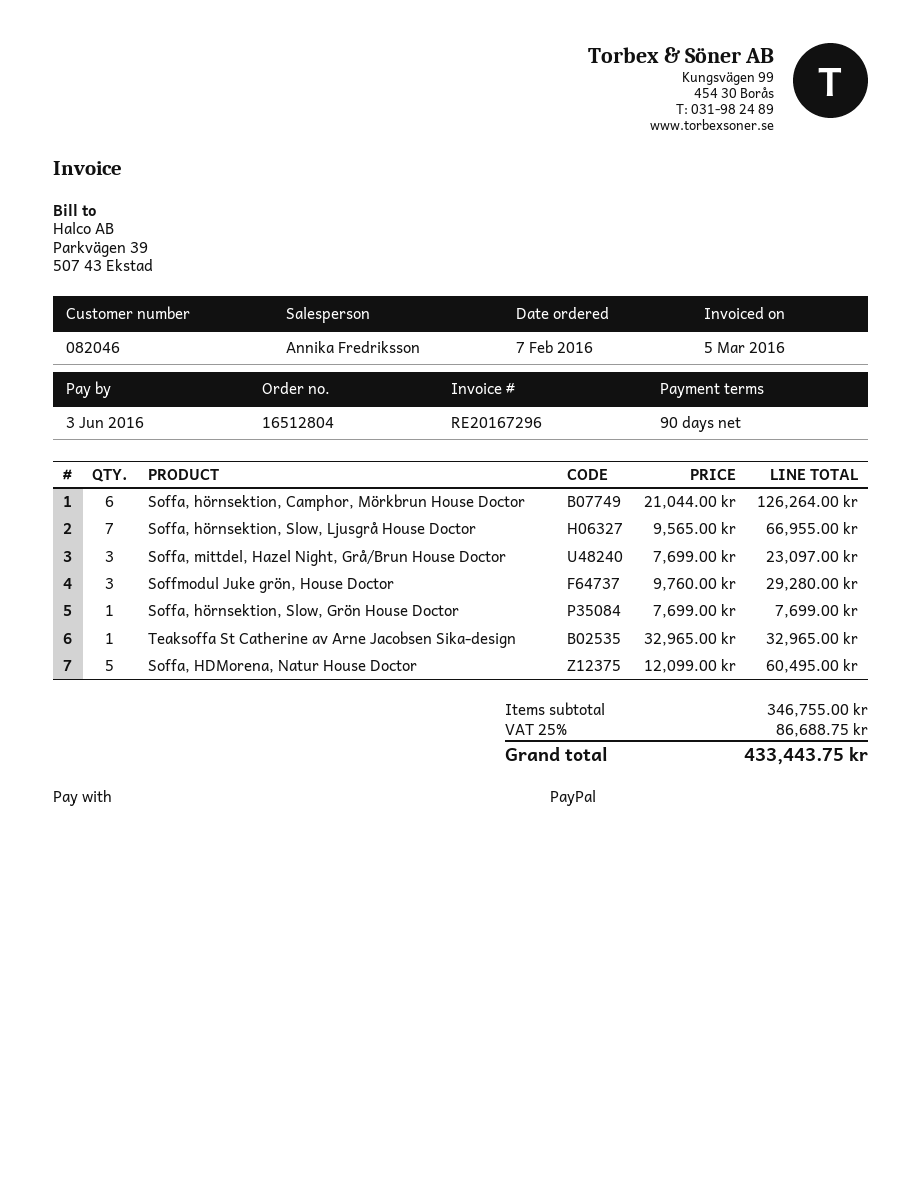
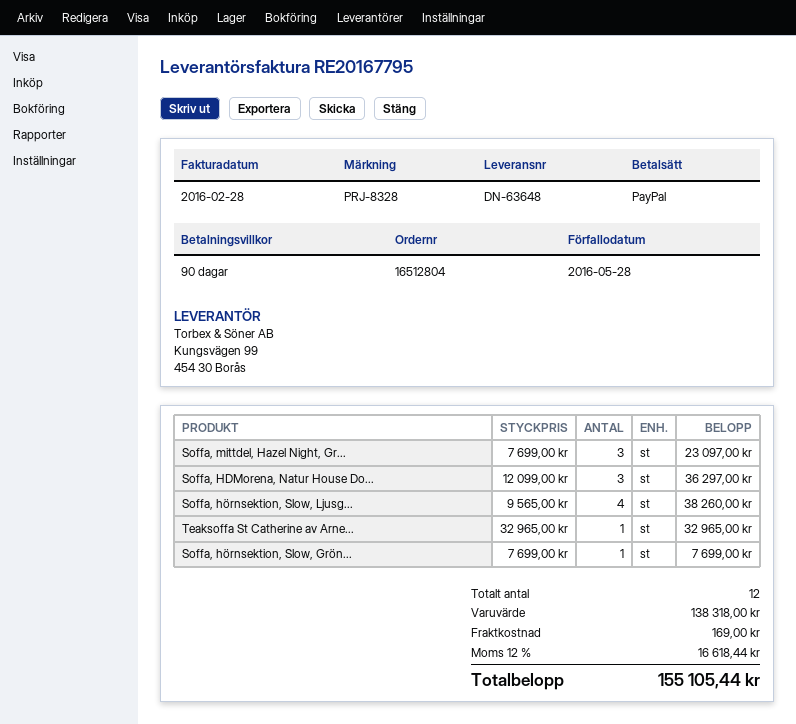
invoice number: RE20167296 -> RE20167795
invoice date: 2016-03-05 -> 2016-02-28
due date: 2016-06-03 -> 2016-05-28
Soffa, hörnsektion, Camphor, Mörkbrun House Doctor: 6 x 21044.00 = 126264.00 -> none
Soffa, hörnsektion, Slow, Ljusgrå House Doctor: 7 x 9565.00 = 66955.00 -> 4 x 9565.00 = 38260.00
Soffmodul Juke grön, House Doctor: 3 x 9760.00 = 29280.00 -> none
Soffa, HDMorena, Natur House Doctor: 5 x 12099.00 = 60495.00 -> 3 x 12099.00 = 36297.00
subtotal: 346755.00 -> 138318.00
shipping: none -> 169.00
tax: 25% = 86688.75 -> 12% = 16618.44
total: 433443.75 -> 155105.44

